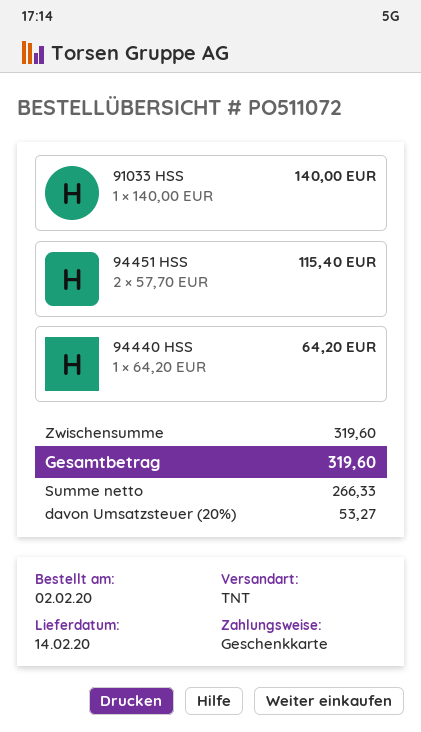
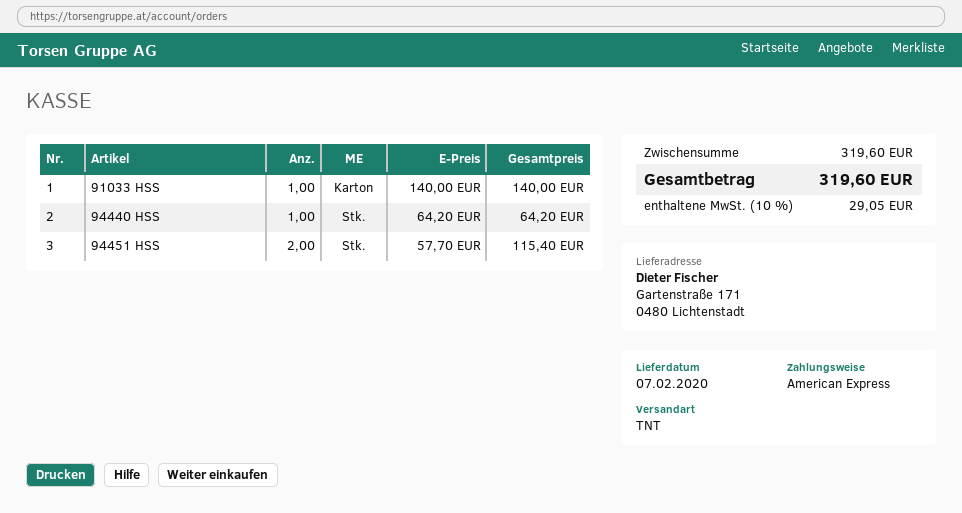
delivery date: 2020-02-14 -> 2020-02-07
payment method: gift card -> American Express
tax: 20% = 53.27 -> 10% = 29.05

